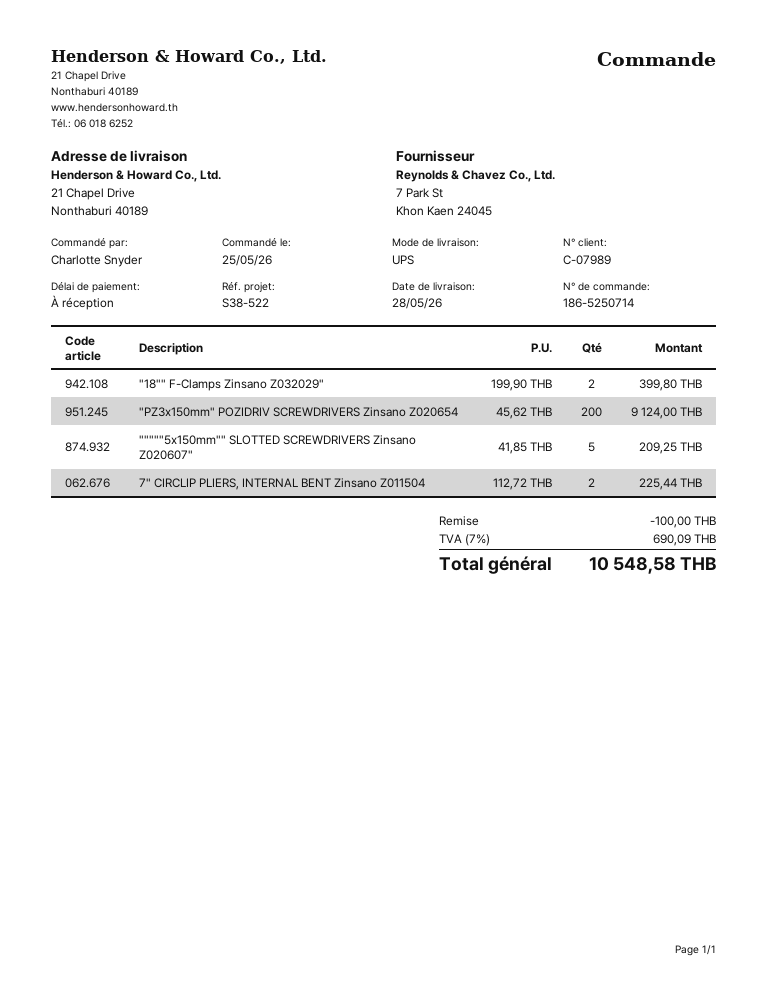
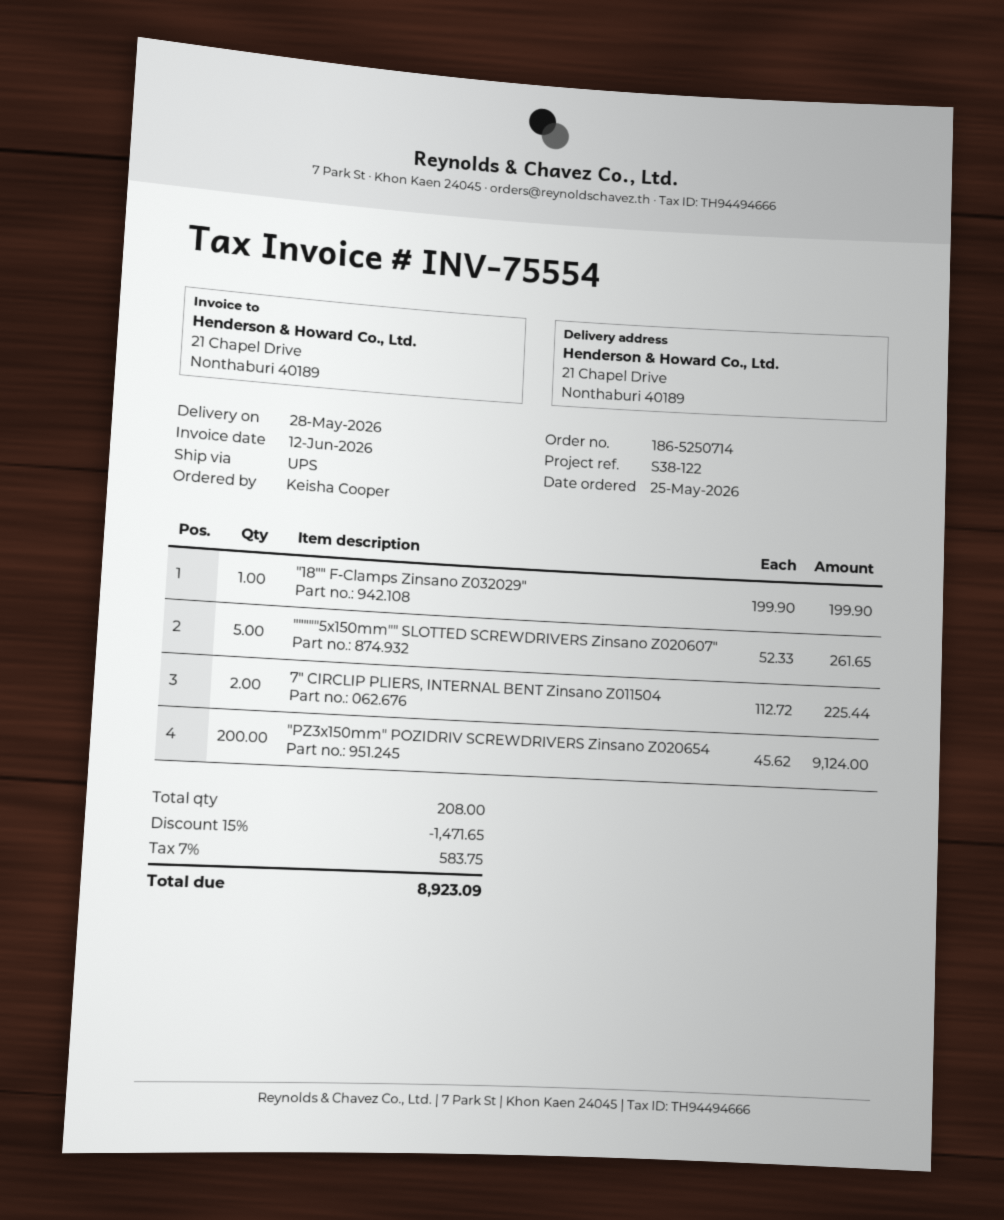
reference: S38-522 -> S38-122
ordered by: Charlotte Snyder -> Keisha Cooper
"18"" F-Clamps Zinsano Z032029": 2 x 199.90 = 399.80 -> 1 x 199.90 = 199.90
"""""5x150mm"" SLOTTED SCREWDRIVERS Zinsano Z020607": 5 x 41.85 = 209.25 -> 5 x 52.33 = 261.65
discount: 100.00 -> 1471.65
tax: 7% = 690.09 -> 7% = 583.75
total: 10548.58 -> 8923.09

